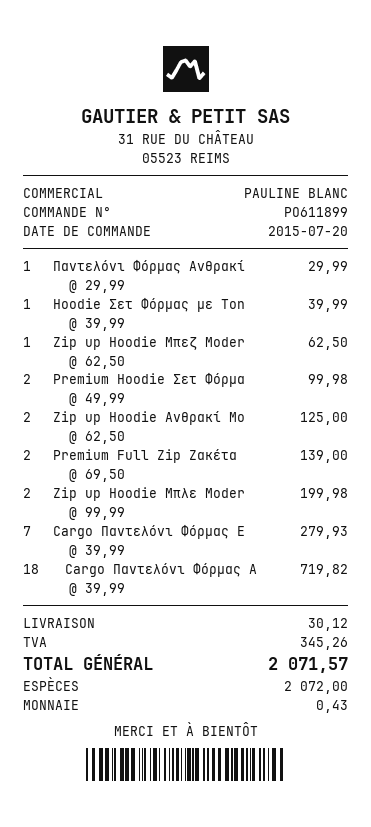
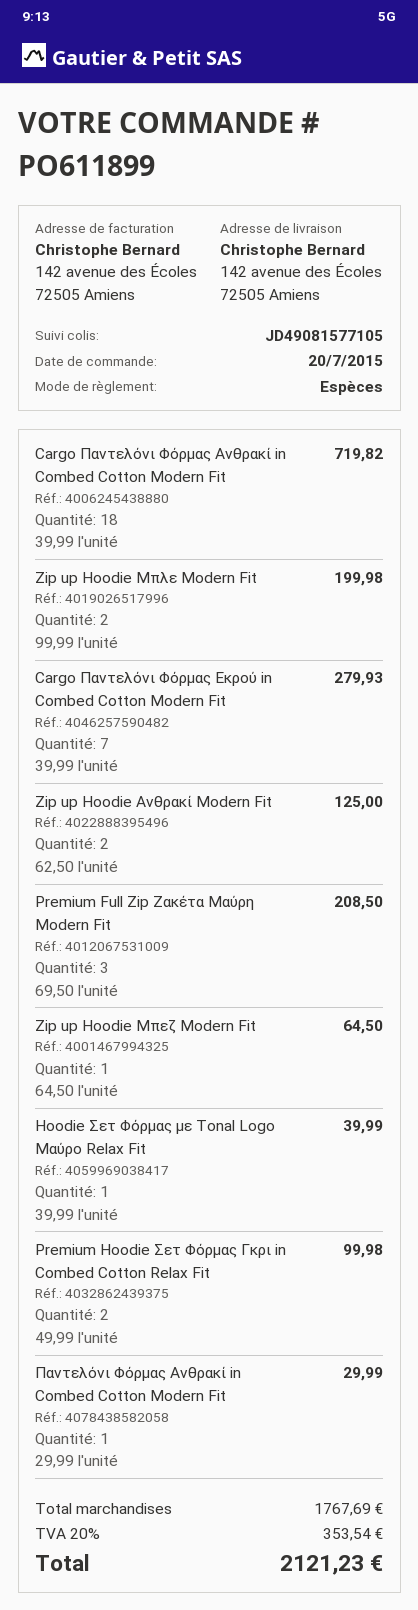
Zip up Hoodie Μπεζ Moder: 1 x 62.50 = 62.50 -> 1 x 64.50 = 64.50
Premium Full Zip Ζακέτα: 2 x 69.50 = 139.00 -> 3 x 69.50 = 208.50
shipping: 30.12 -> none
tax: 345.26 -> 353.54
total: 2071.57 -> 2121.23

